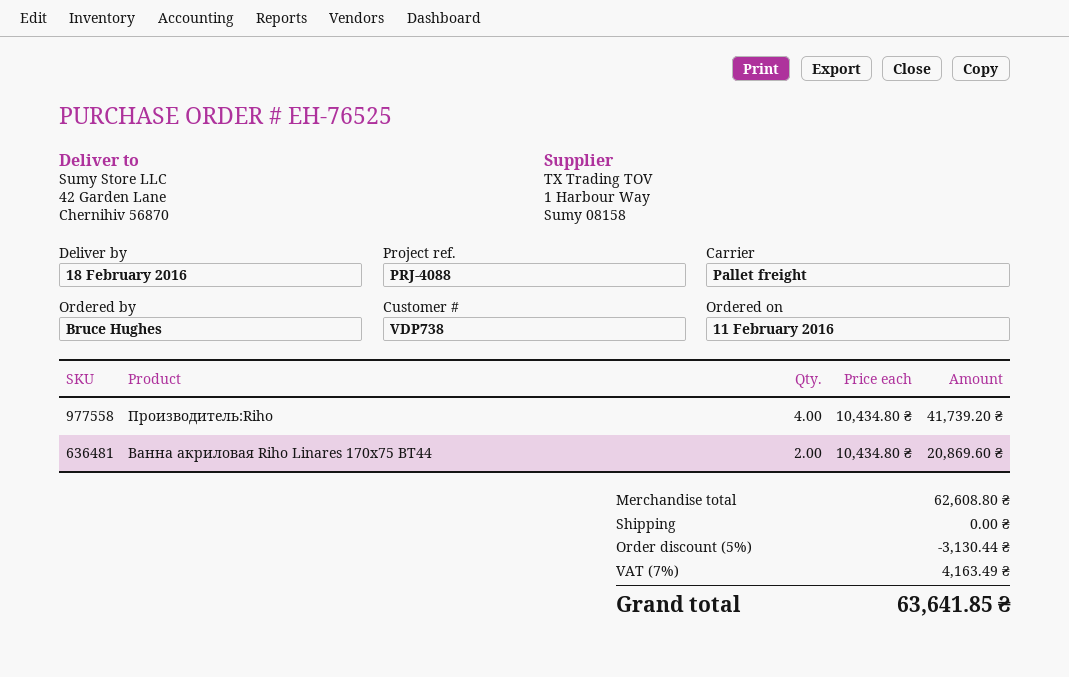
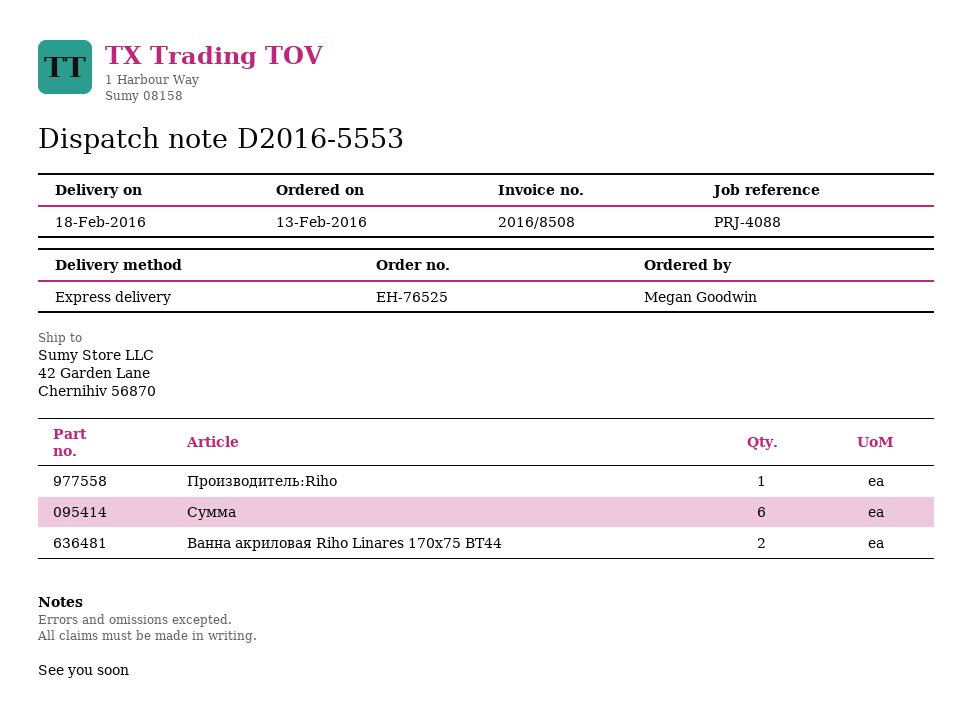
order date: 2016-02-11 -> 2016-02-13
ordered by: Bruce Hughes -> Megan Goodwin
shipping method: pallet freight -> express
Производитель:Riho: 4 -> 1
Сумма: none -> 6

